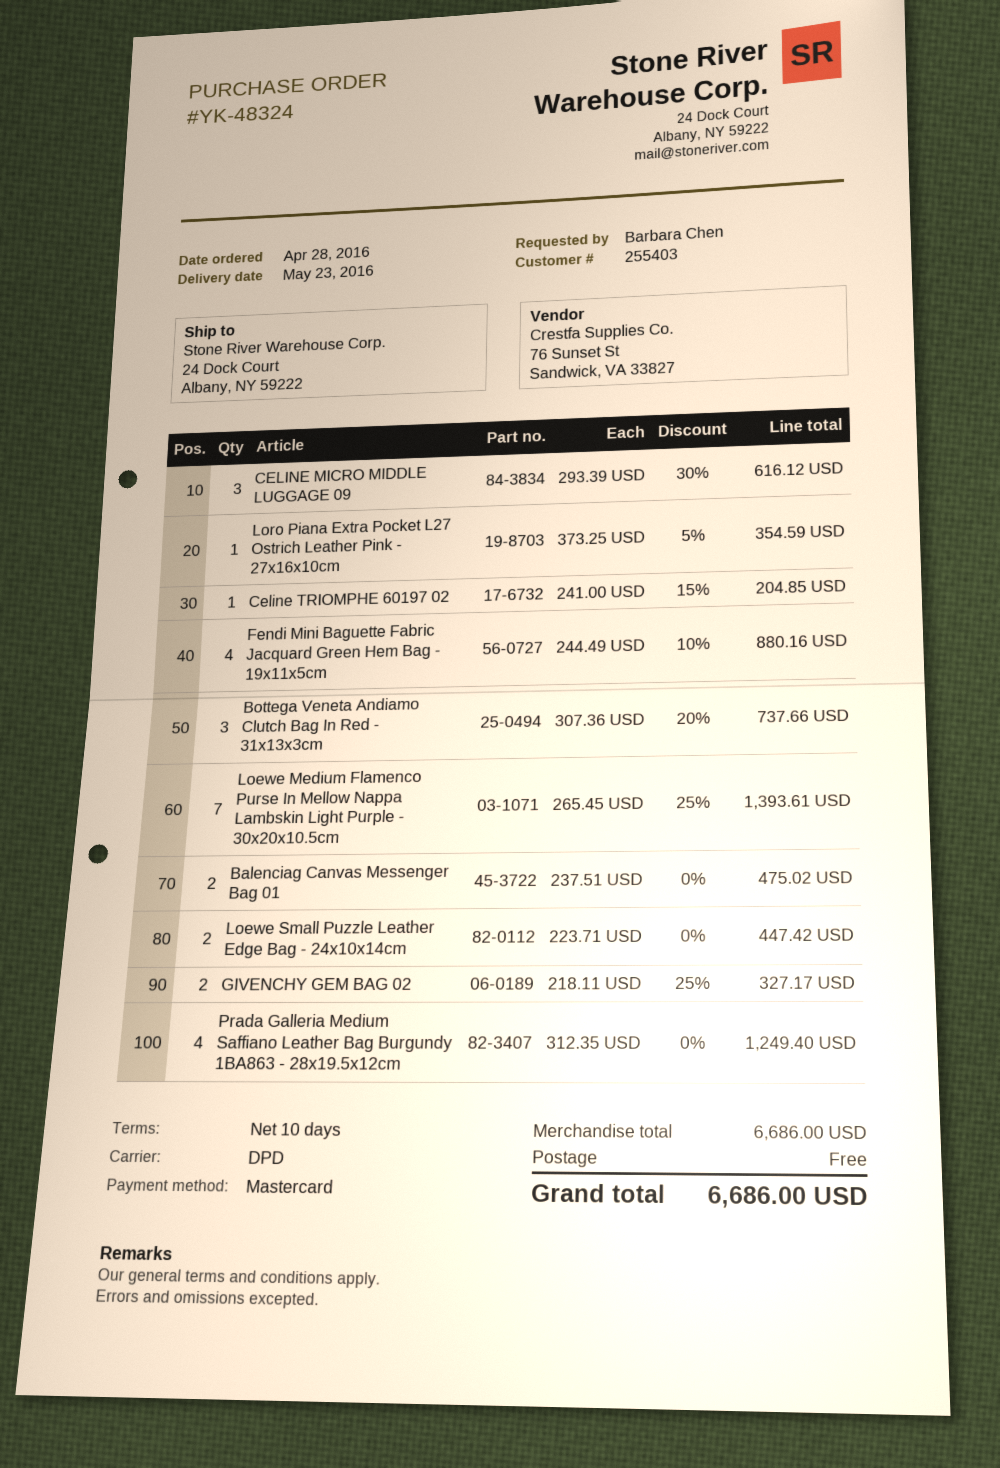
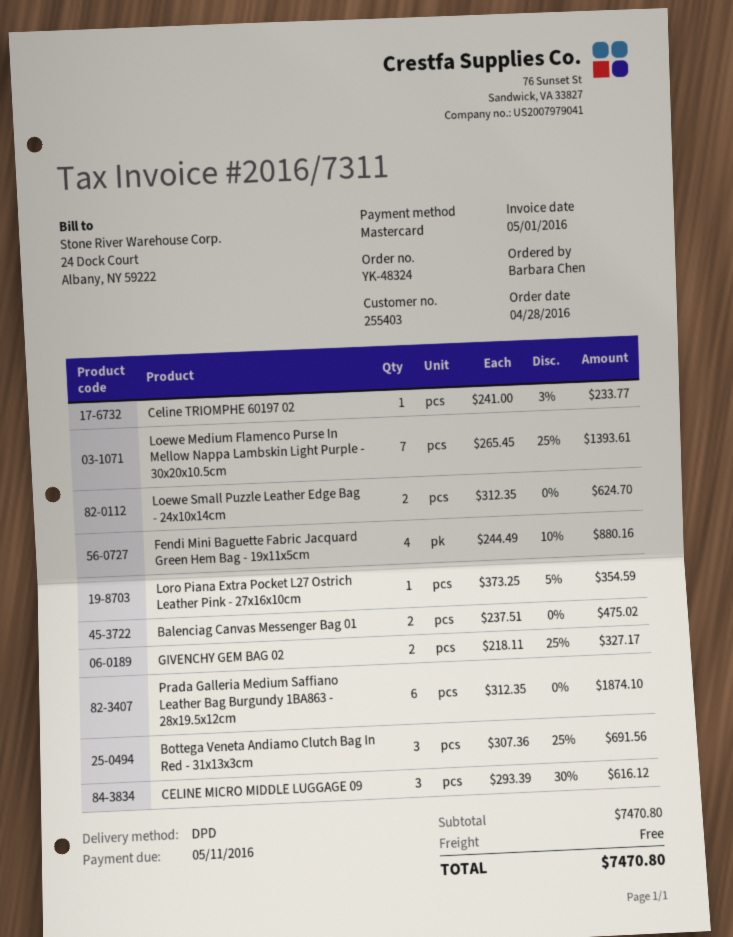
Celine TRIOMPHE 60197 02: 1 x 241.00 - 15% = 204.85 -> 1 x 241.00 - 3% = 233.77
Bottega Veneta Andiamo Clutch Bag In Red - 31x13x3cm: 3 x 307.36 - 20% = 737.66 -> 3 x 307.36 - 25% = 691.56
Loewe Small Puzzle Leather Edge Bag - 24x10x14cm: 2 x 223.71 = 447.42 -> 2 x 312.35 = 624.70
Prada Galleria Medium Saffiano Leather Bag Burgundy 1BA863 - 28x19.5x12cm: 4 x 312.35 = 1249.40 -> 6 x 312.35 = 1874.10
subtotal: 6686.00 -> 7470.80
total: 6686.00 -> 7470.80

